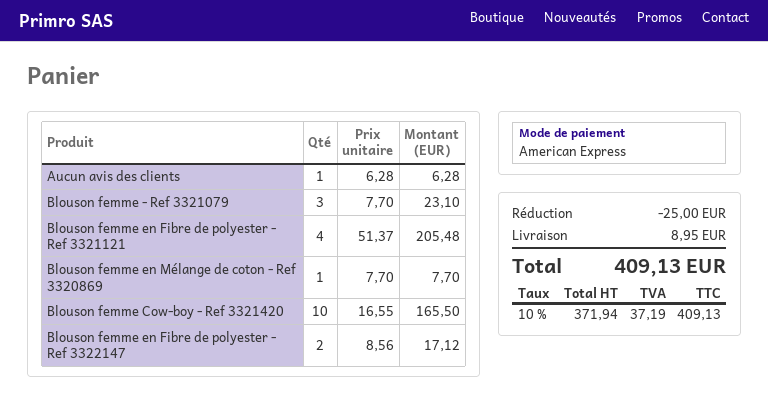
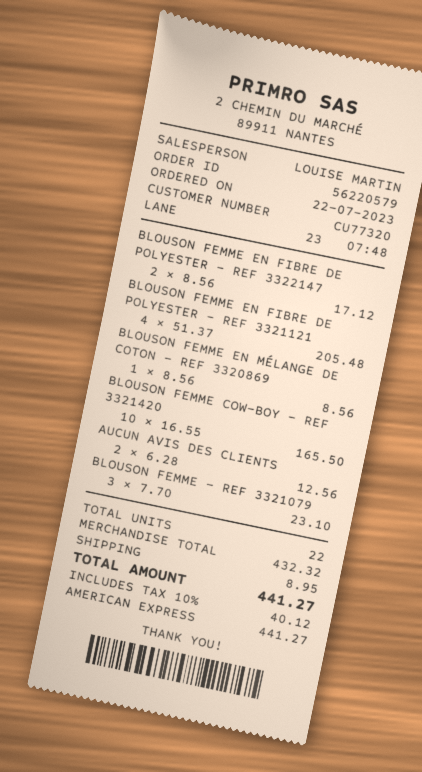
Aucun avis des clients: 1 x 6.28 = 6.28 -> 2 x 6.28 = 12.56
Blouson femme en Mélange de coton - Ref 3320869: 1 x 7.70 = 7.70 -> 1 x 8.56 = 8.56
discount: 25.00 -> none
tax: 10% = 37.19 -> 10% = 40.12
total: 409.13 -> 441.27

